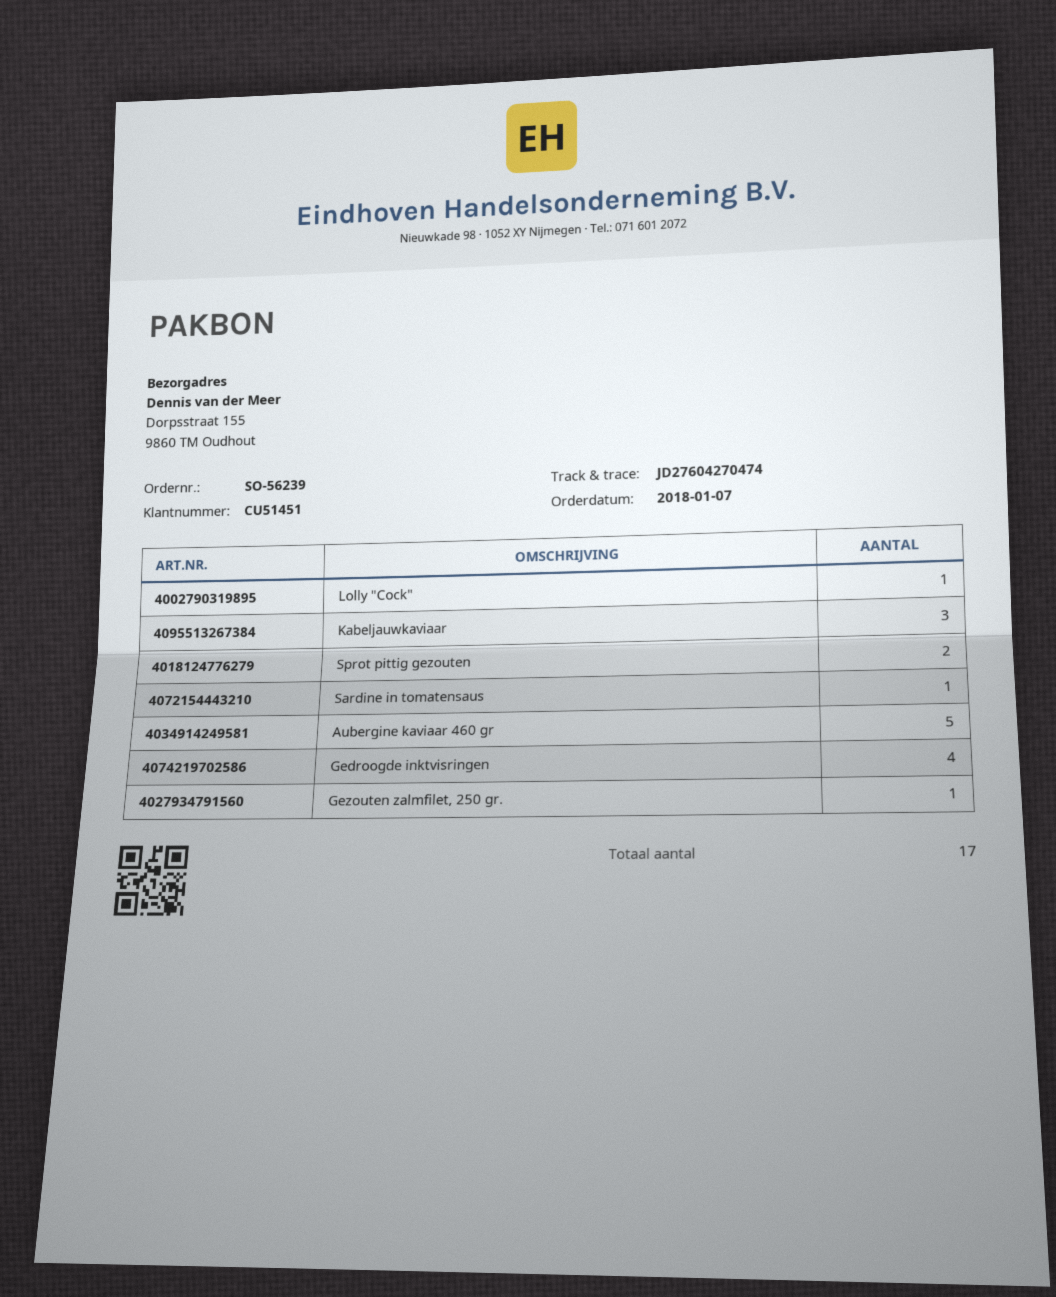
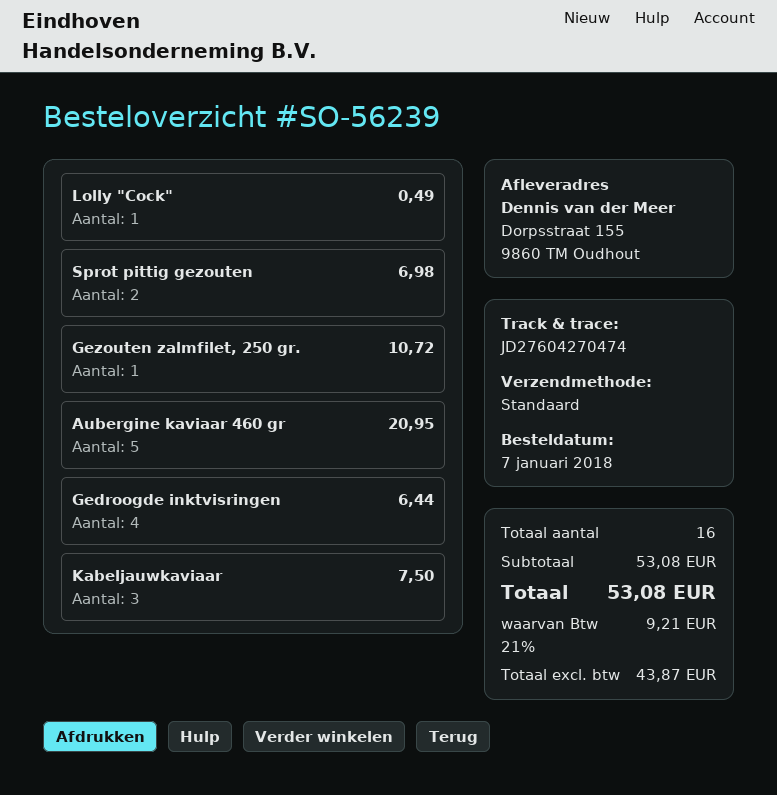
Sardine in tomatensaus: 1 -> none
total quantity: 17 -> 16

